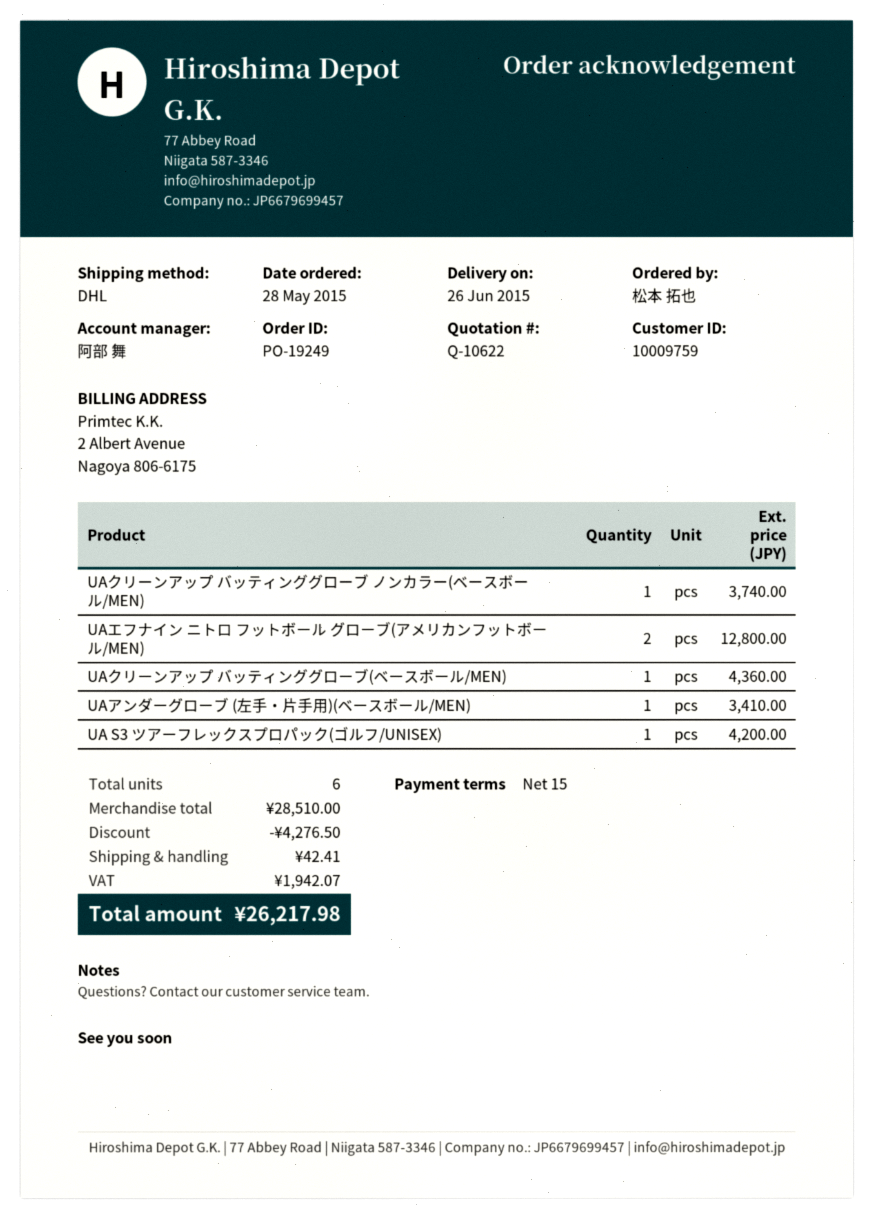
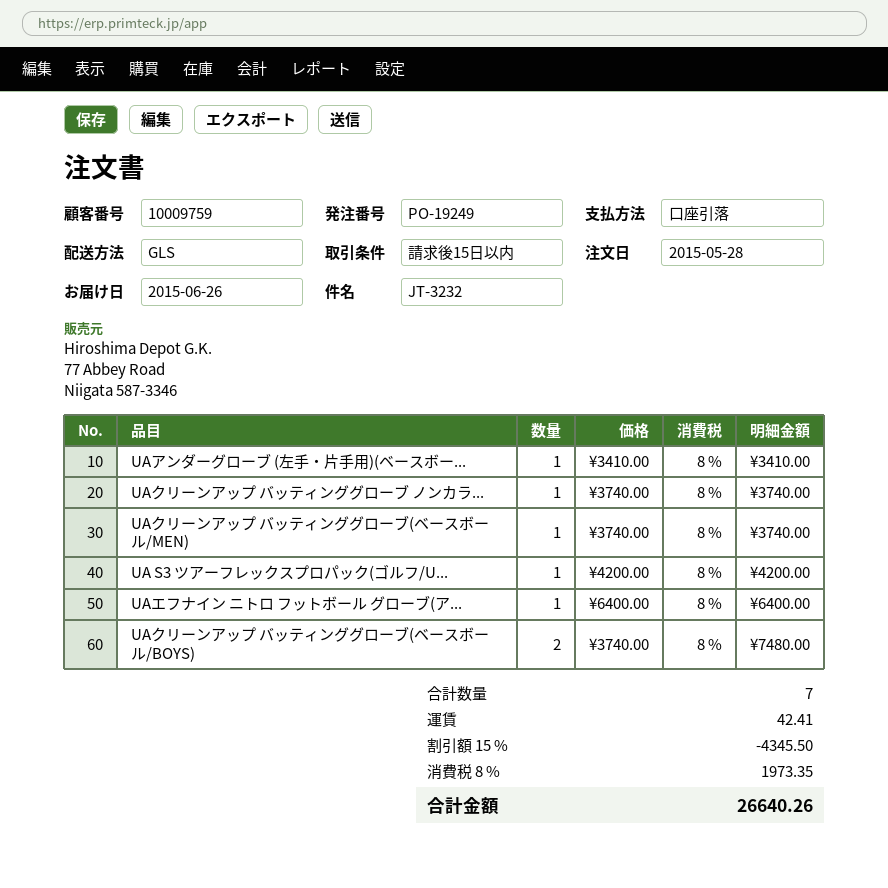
shipping method: DHL -> GLS
UAエフナイン ニトロ フットボール グローブ(アメリカンフットボール/MEN): 2 for 12800.00 -> 1 for 6400.00
UAクリーンアップ バッティンググローブ(ベースボール/MEN): 1 for 4360.00 -> 1 for 3740.00
UAクリーンアップ バッティンググローブ(ベースボール/BOYS): none -> 2 for 7480.00
total quantity: 6 -> 7
discount: 4276.50 -> 4345.50
tax: 1942.07 -> 1973.35
total: 26217.98 -> 26640.26

